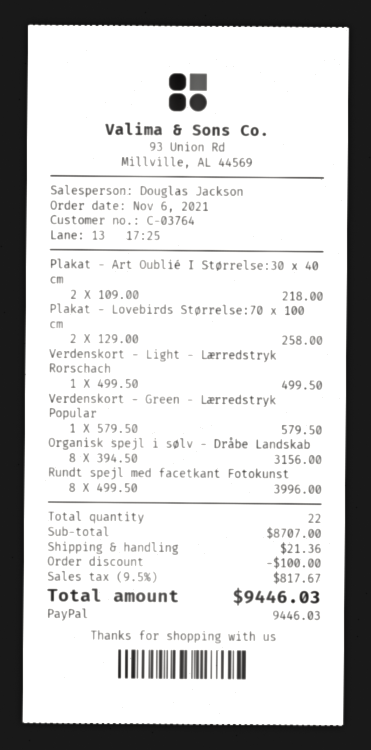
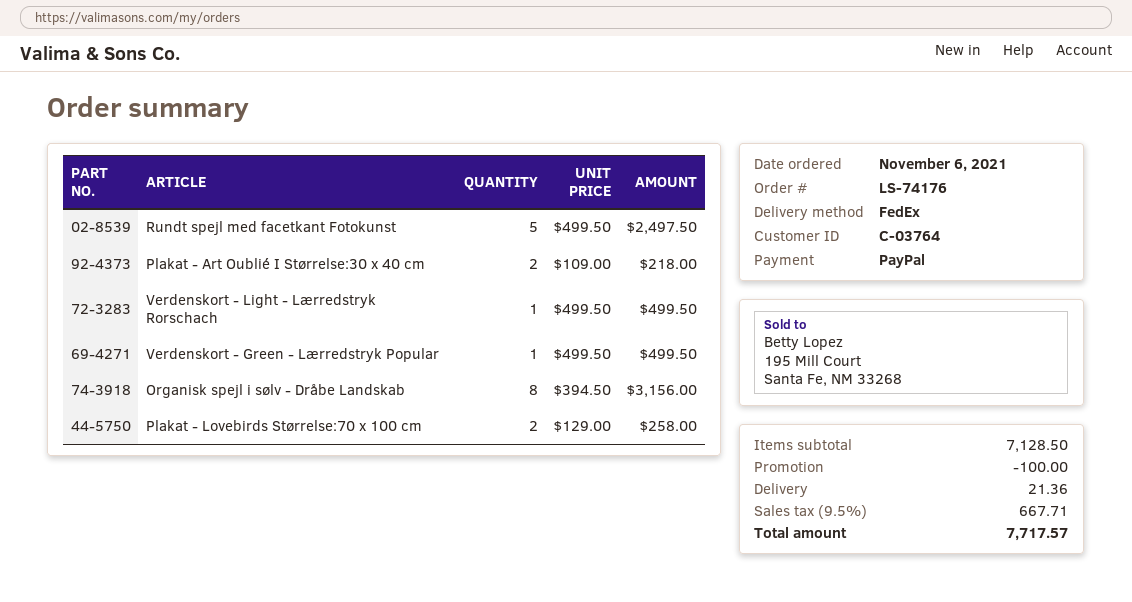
Verdenskort - Green - Lærredstryk Popular: 1 x 579.50 = 579.50 -> 1 x 499.50 = 499.50
Rundt spejl med facetkant Fotokunst: 8 x 499.50 = 3996.00 -> 5 x 499.50 = 2497.50
subtotal: 8707.00 -> 7128.50
tax: 9.5% = 817.67 -> 9.5% = 667.71
total: 9446.03 -> 7717.57

